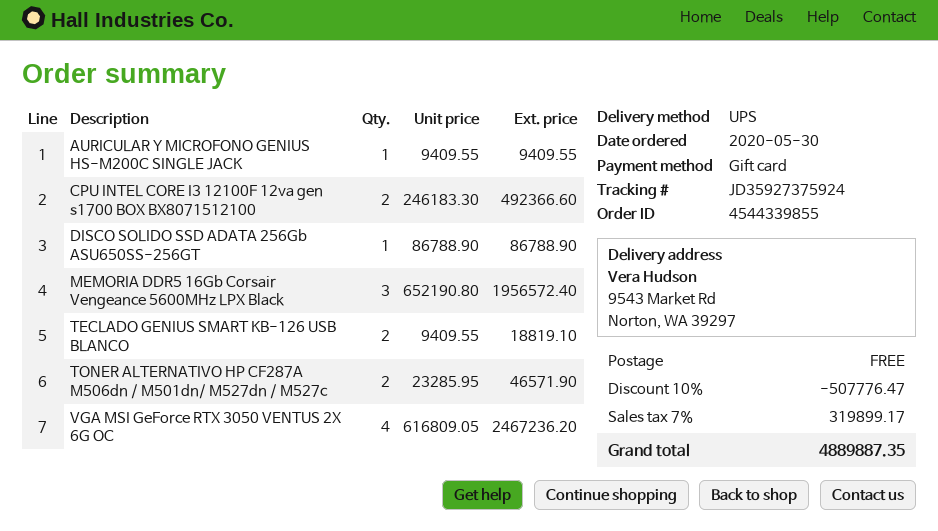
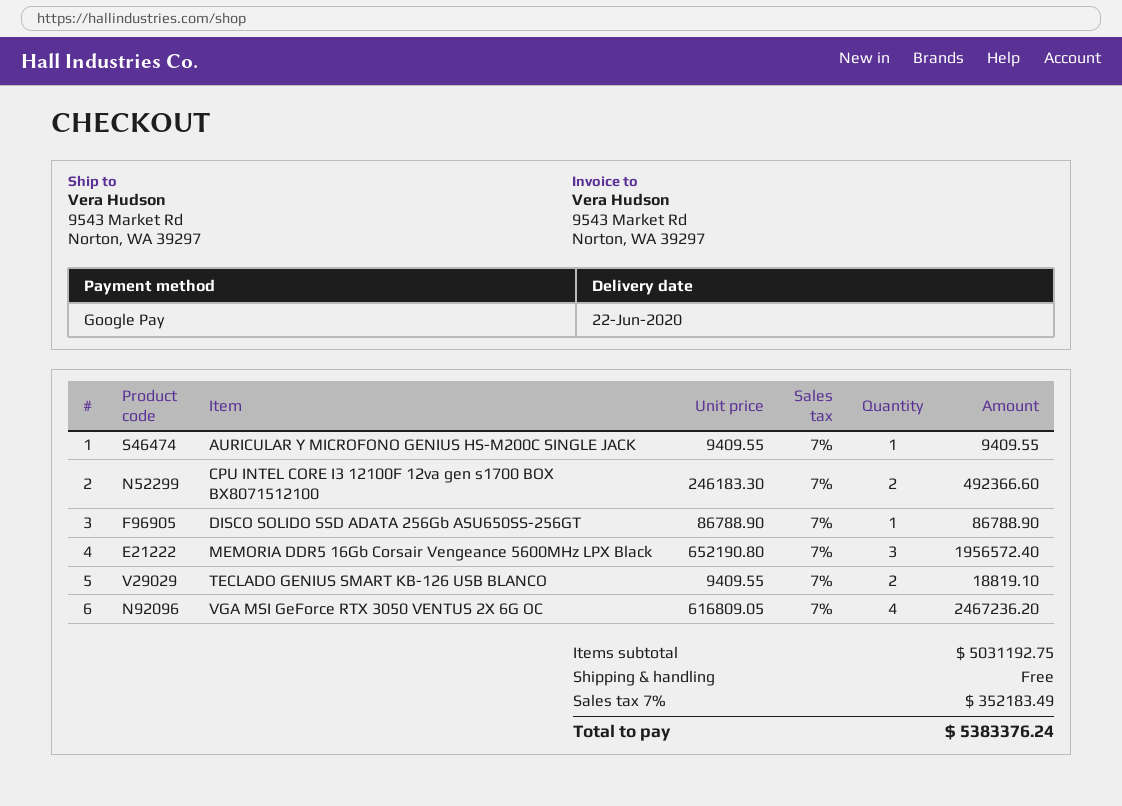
payment method: gift card -> Google Pay
TONER ALTERNATIVO HP CF287A M506dn / M501dn/ M527dn / M527c: 2 x 23285.95 = 46571.90 -> none
discount: 10% = 507776.47 -> none
tax: 7% = 319899.17 -> 7% = 352183.49
total: 4889887.35 -> 5383376.24

